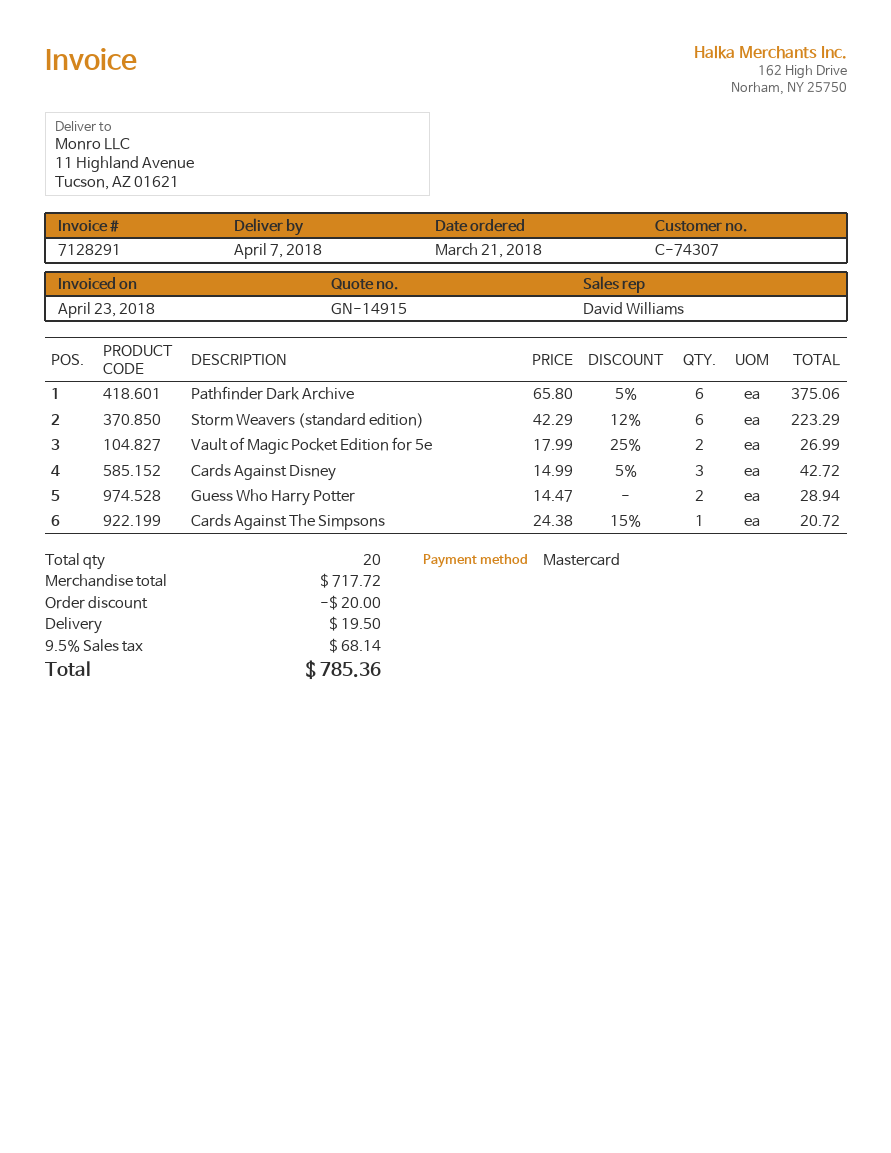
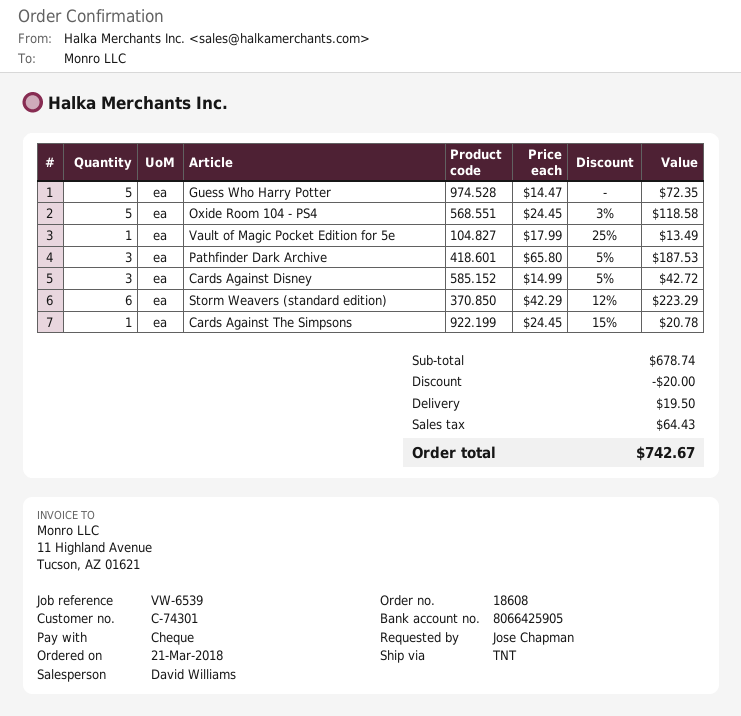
customer number: C-74307 -> C-74301
payment method: Mastercard -> cheque
Pathfinder Dark Archive: 6 x 65.80 - 5% = 375.06 -> 3 x 65.80 - 5% = 187.53
Vault of Magic Pocket Edition for 5e: 2 x 17.99 - 25% = 26.99 -> 1 x 17.99 - 25% = 13.49
Guess Who Harry Potter: 2 x 14.47 = 28.94 -> 5 x 14.47 = 72.35
Cards Against The Simpsons: 1 x 24.38 - 15% = 20.72 -> 1 x 24.45 - 15% = 20.78
Oxide Room 104 - PS4: none -> 5 x 24.45 - 3% = 118.58
subtotal: 717.72 -> 678.74
tax: 68.14 -> 64.43
total: 785.36 -> 742.67

